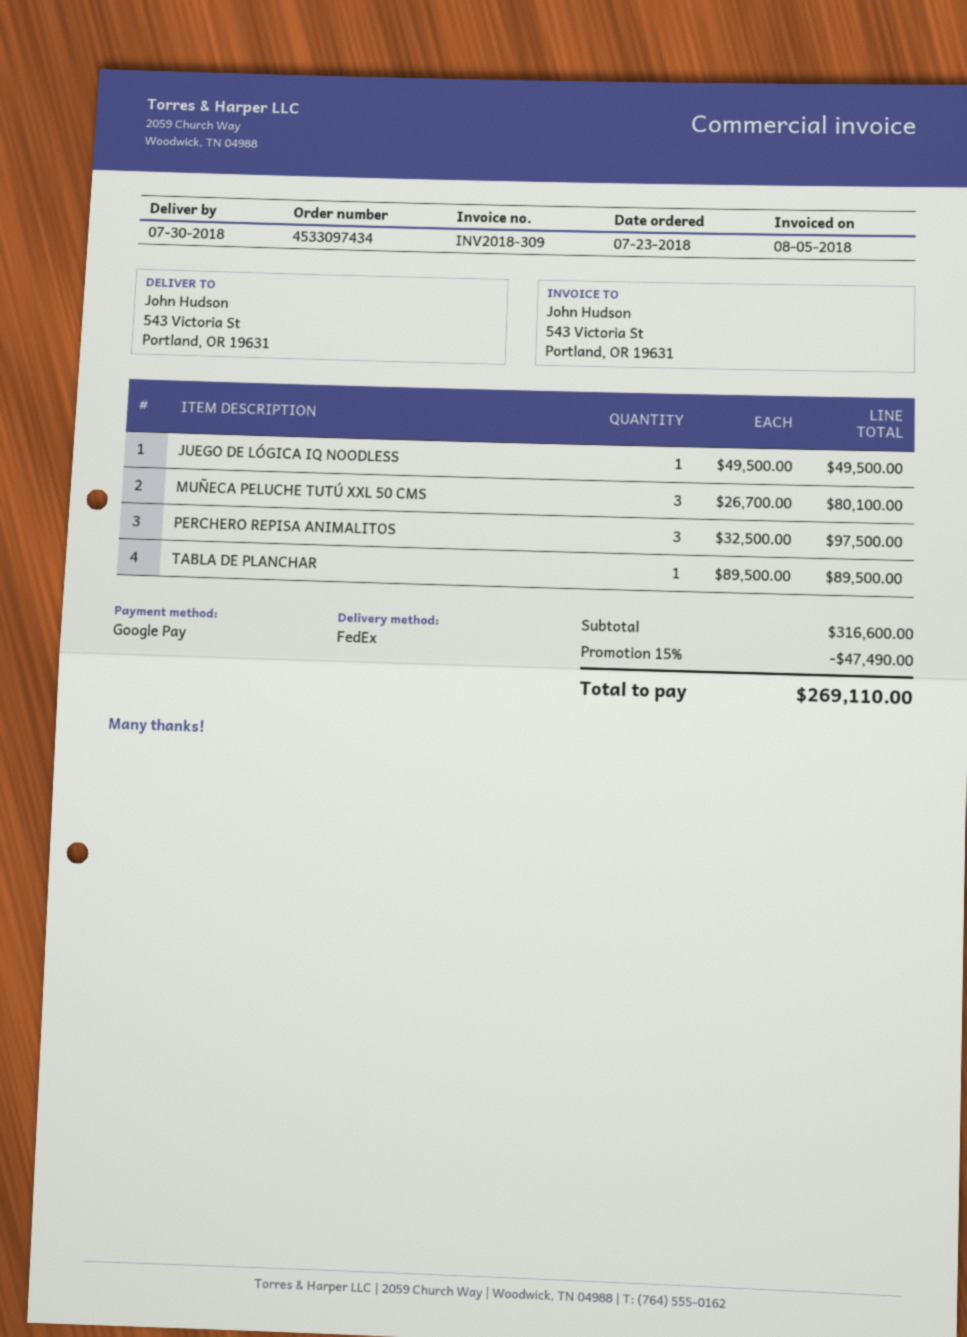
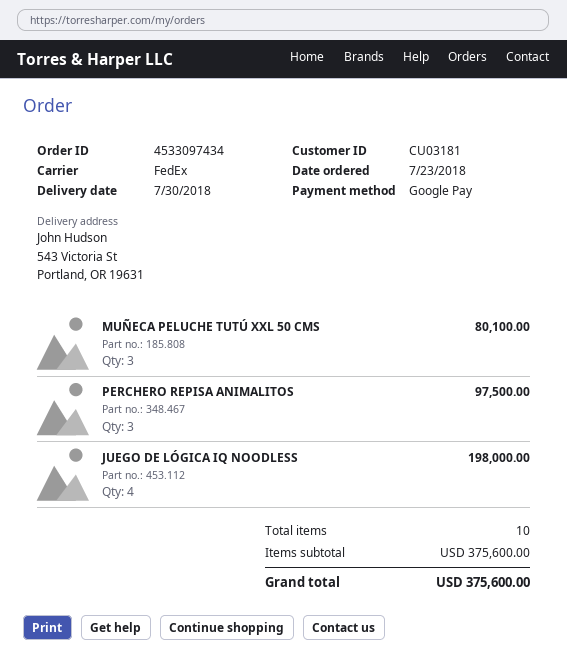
JUEGO DE LÓGICA IQ NOODLESS: 1 for 49500.00 -> 4 for 198000.00
TABLA DE PLANCHAR: 1 for 89500.00 -> none
subtotal: 316600.00 -> 375600.00
discount: 15% = 47490.00 -> none
total: 269110.00 -> 375600.00

